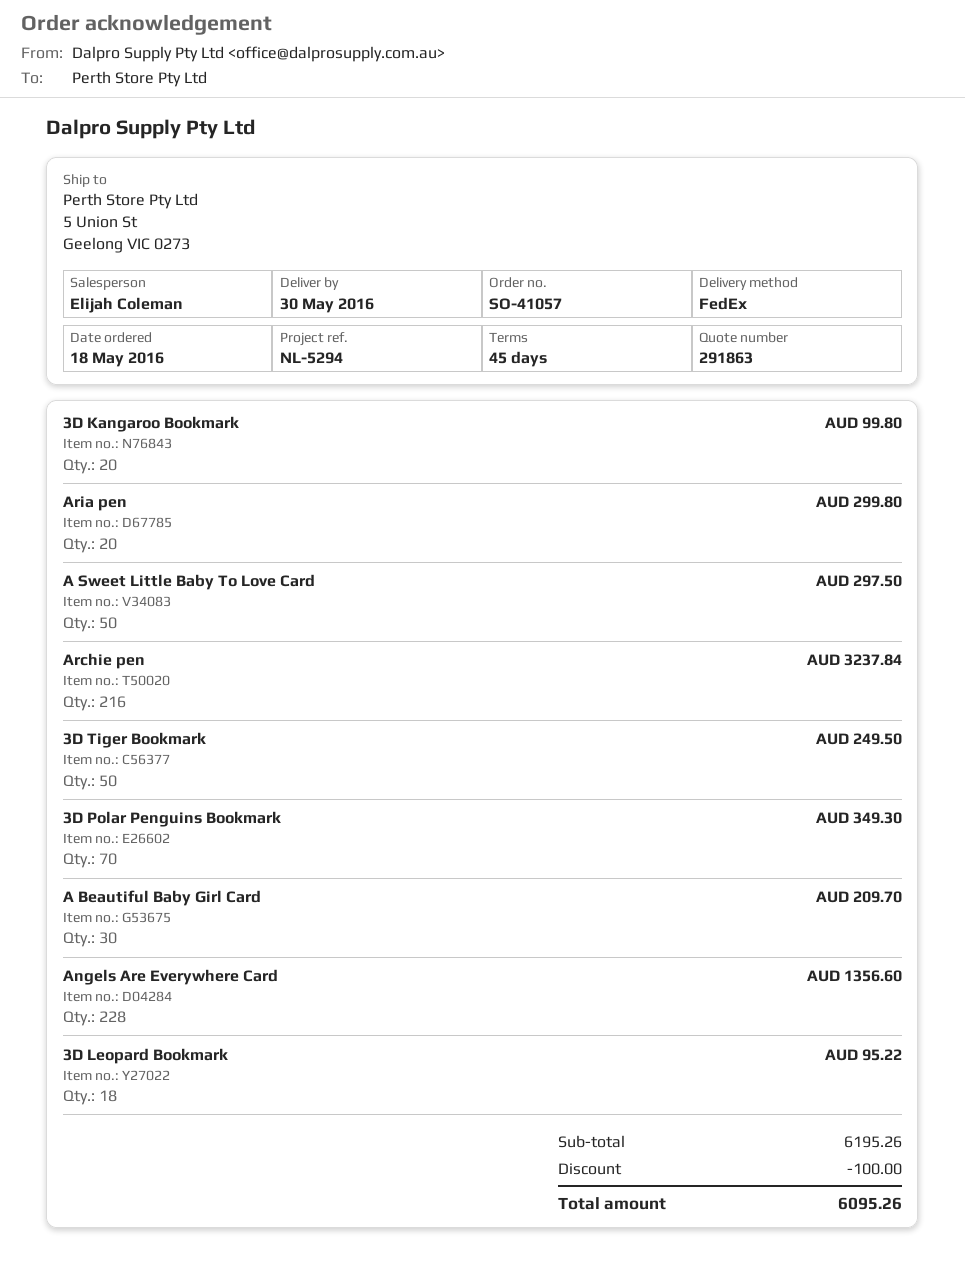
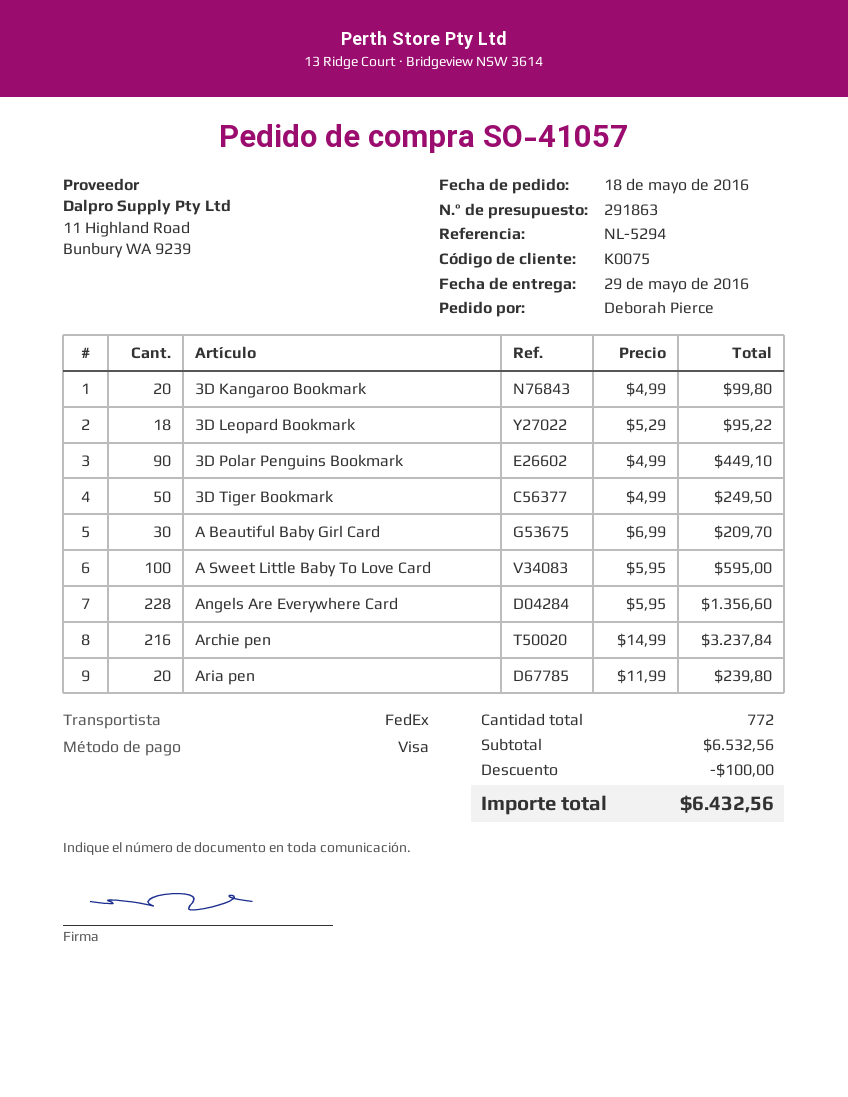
delivery date: 2016-05-30 -> 2016-05-29
Aria pen: 20 for 299.80 -> 20 for 239.80
A Sweet Little Baby To Love Card: 50 for 297.50 -> 100 for 595.00
3D Polar Penguins Bookmark: 70 for 349.30 -> 90 for 449.10
subtotal: 6195.26 -> 6532.56
total: 6095.26 -> 6432.56

